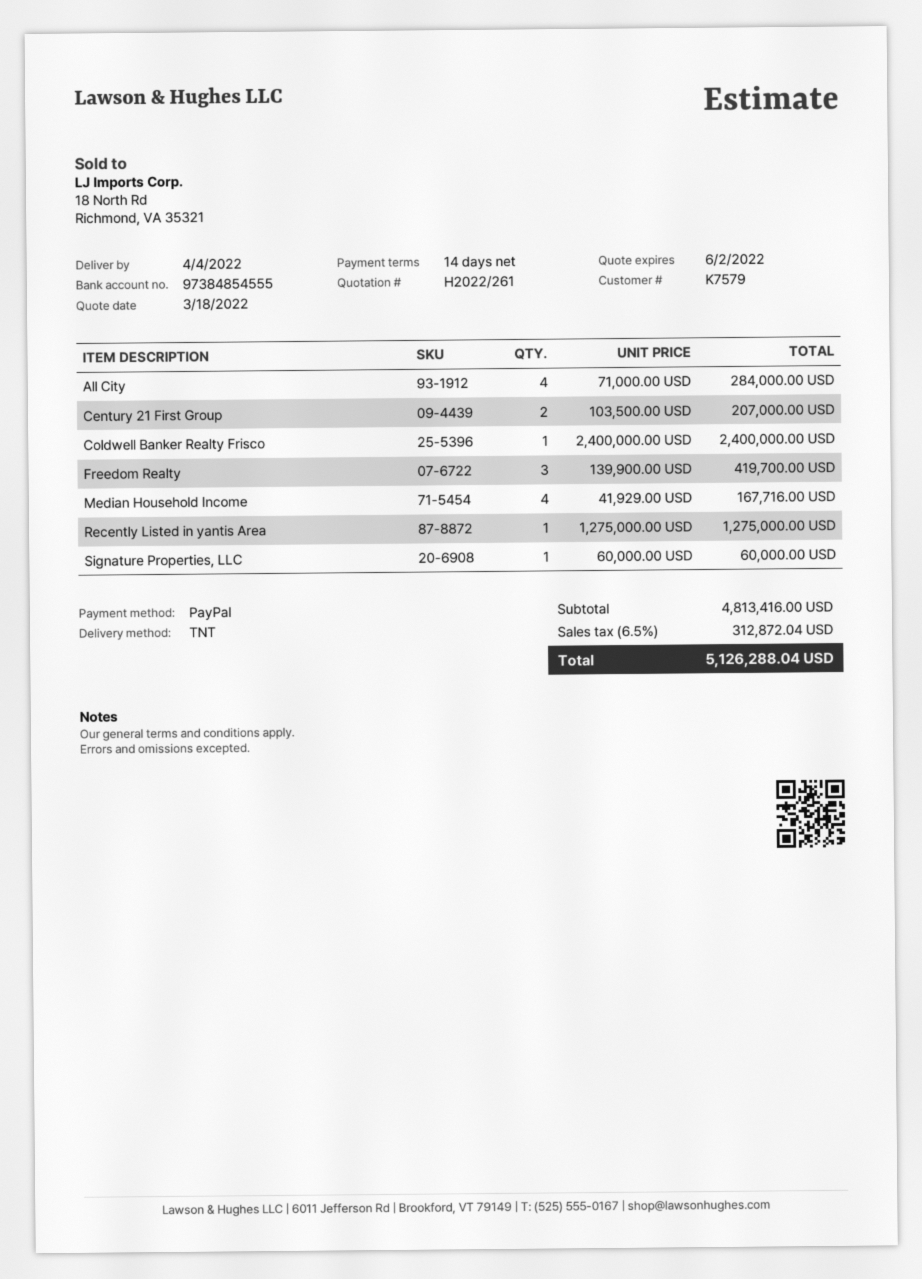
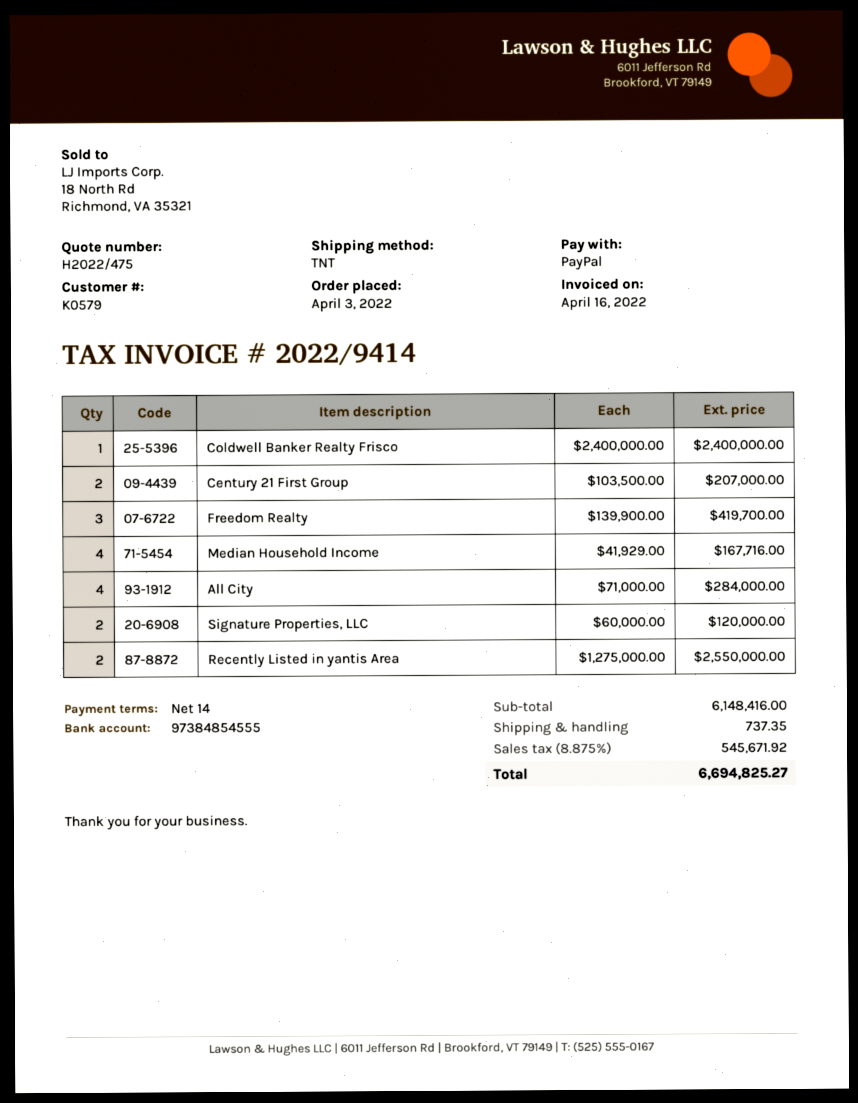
quote number: H2022/261 -> H2022/475
customer number: K7579 -> K0579
Recently Listed in yantis Area: 1 x 1275000.00 = 1275000.00 -> 2 x 1275000.00 = 2550000.00
Signature Properties, LLC: 1 x 60000.00 = 60000.00 -> 2 x 60000.00 = 120000.00
subtotal: 4813416.00 -> 6148416.00
shipping: none -> 737.35
tax: 6.5% = 312872.04 -> 8.875% = 545671.92
total: 5126288.04 -> 6694825.27

